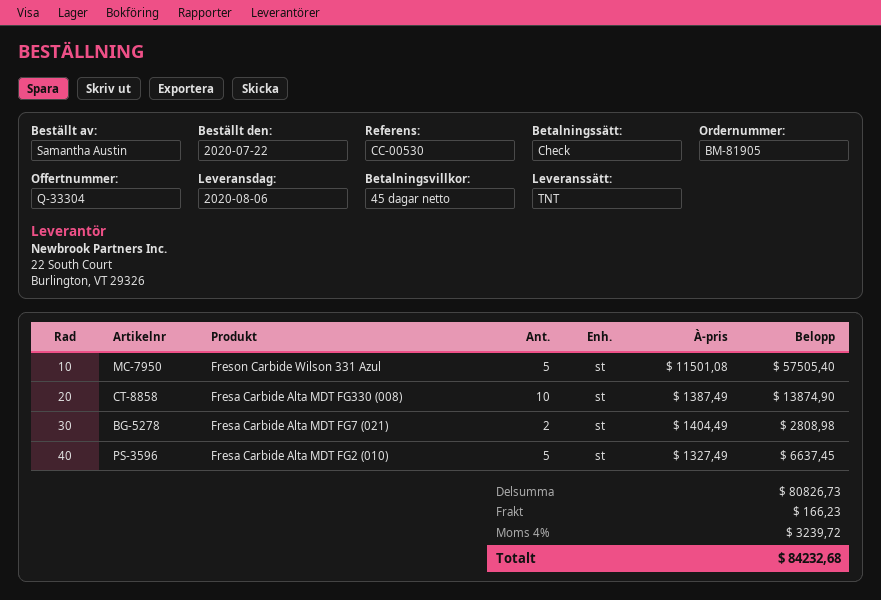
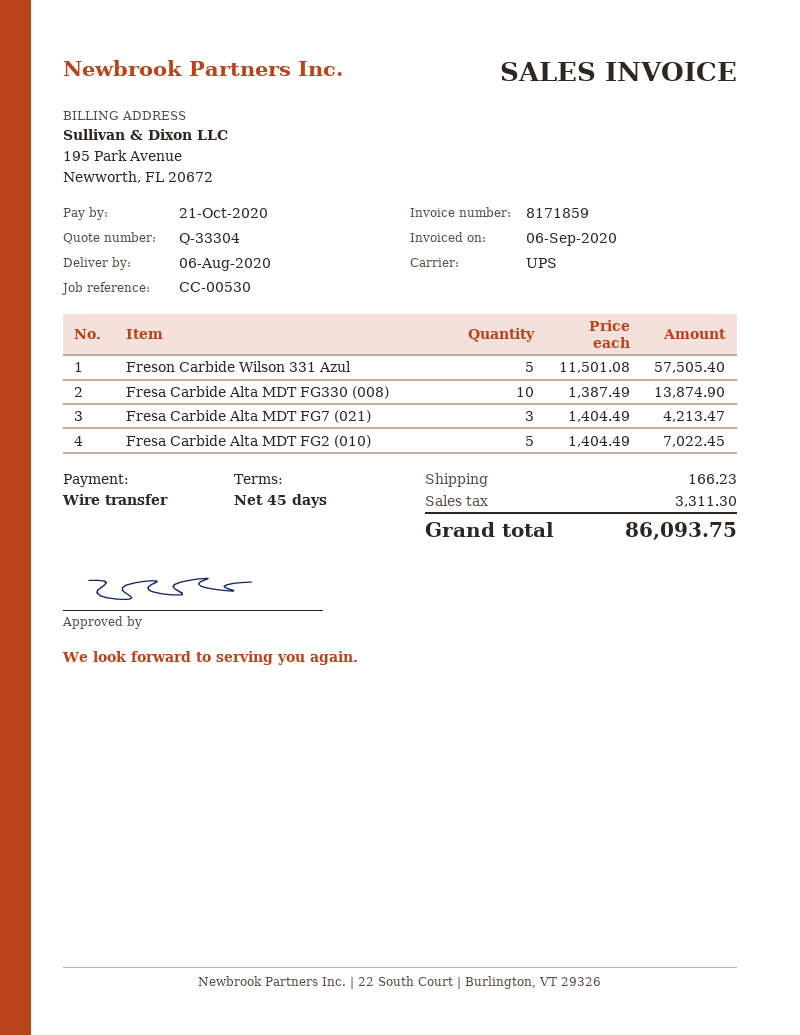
payment method: cheque -> bank transfer
shipping method: TNT -> UPS
Fresa Carbide Alta MDT FG7 (021): 2 x 1404.49 = 2808.98 -> 3 x 1404.49 = 4213.47
Fresa Carbide Alta MDT FG2 (010): 5 x 1327.49 = 6637.45 -> 5 x 1404.49 = 7022.45
tax: 3239.72 -> 3311.30
total: 84232.68 -> 86093.75

